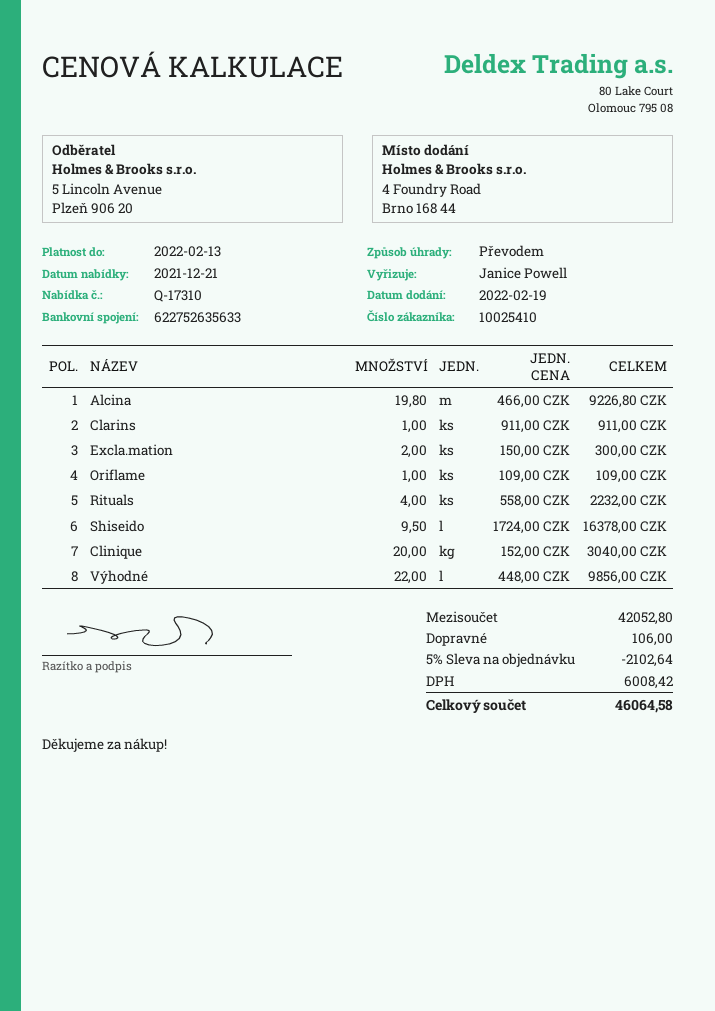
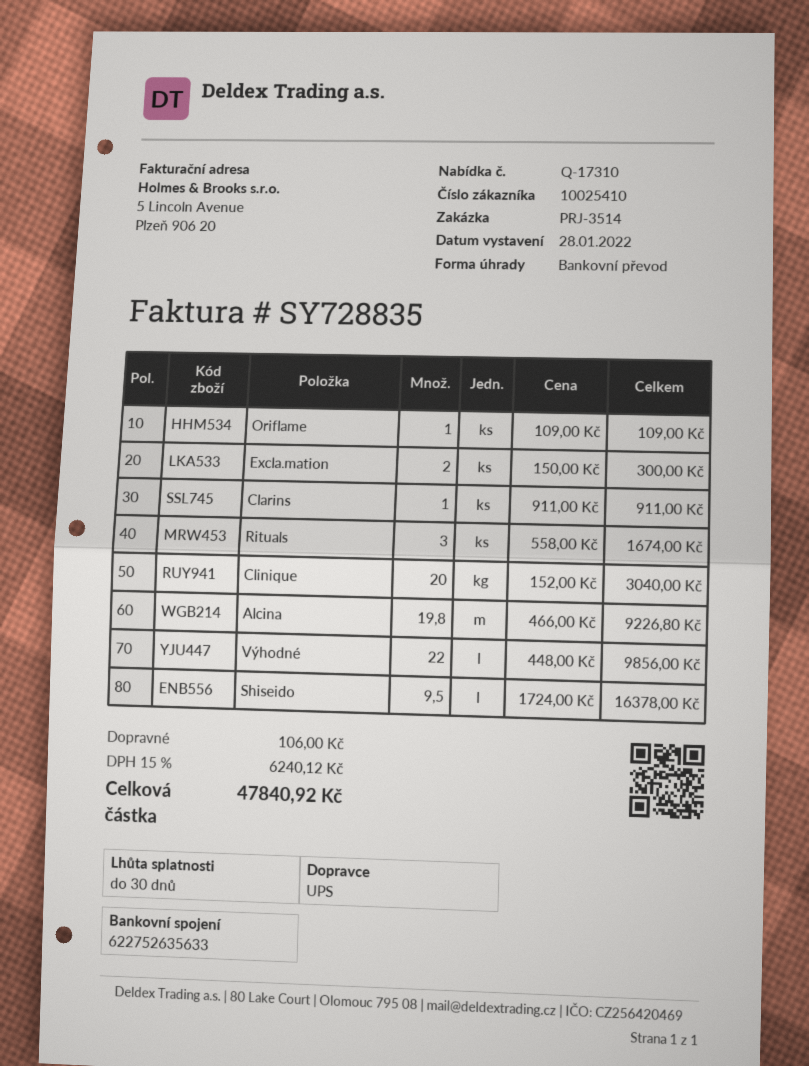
Rituals: 4 x 558.00 = 2232.00 -> 3 x 558.00 = 1674.00
discount: 5% = 2102.64 -> none
tax: 6008.42 -> 6240.12
total: 46064.58 -> 47840.92

